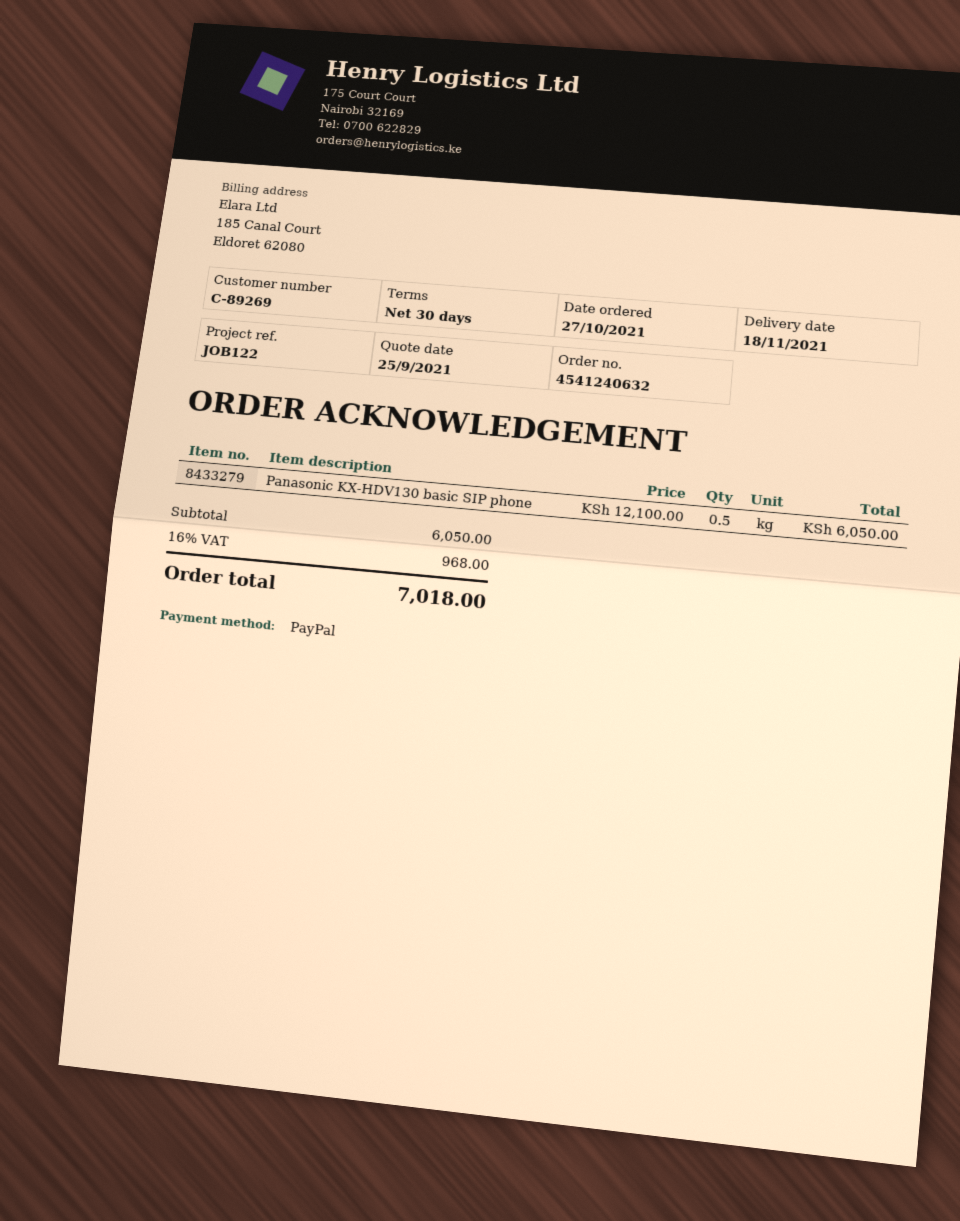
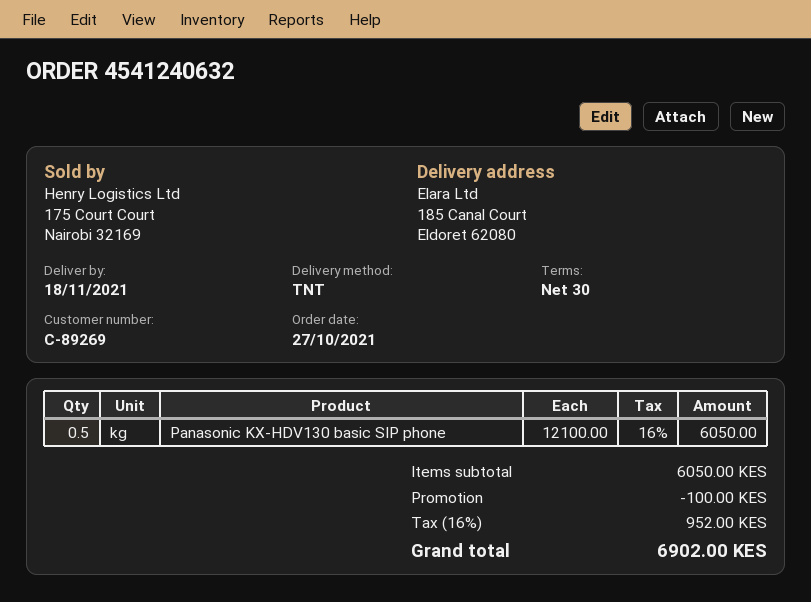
discount: none -> 100.00
tax: 16% = 968.00 -> 16% = 952.00
total: 7018.00 -> 6902.00

